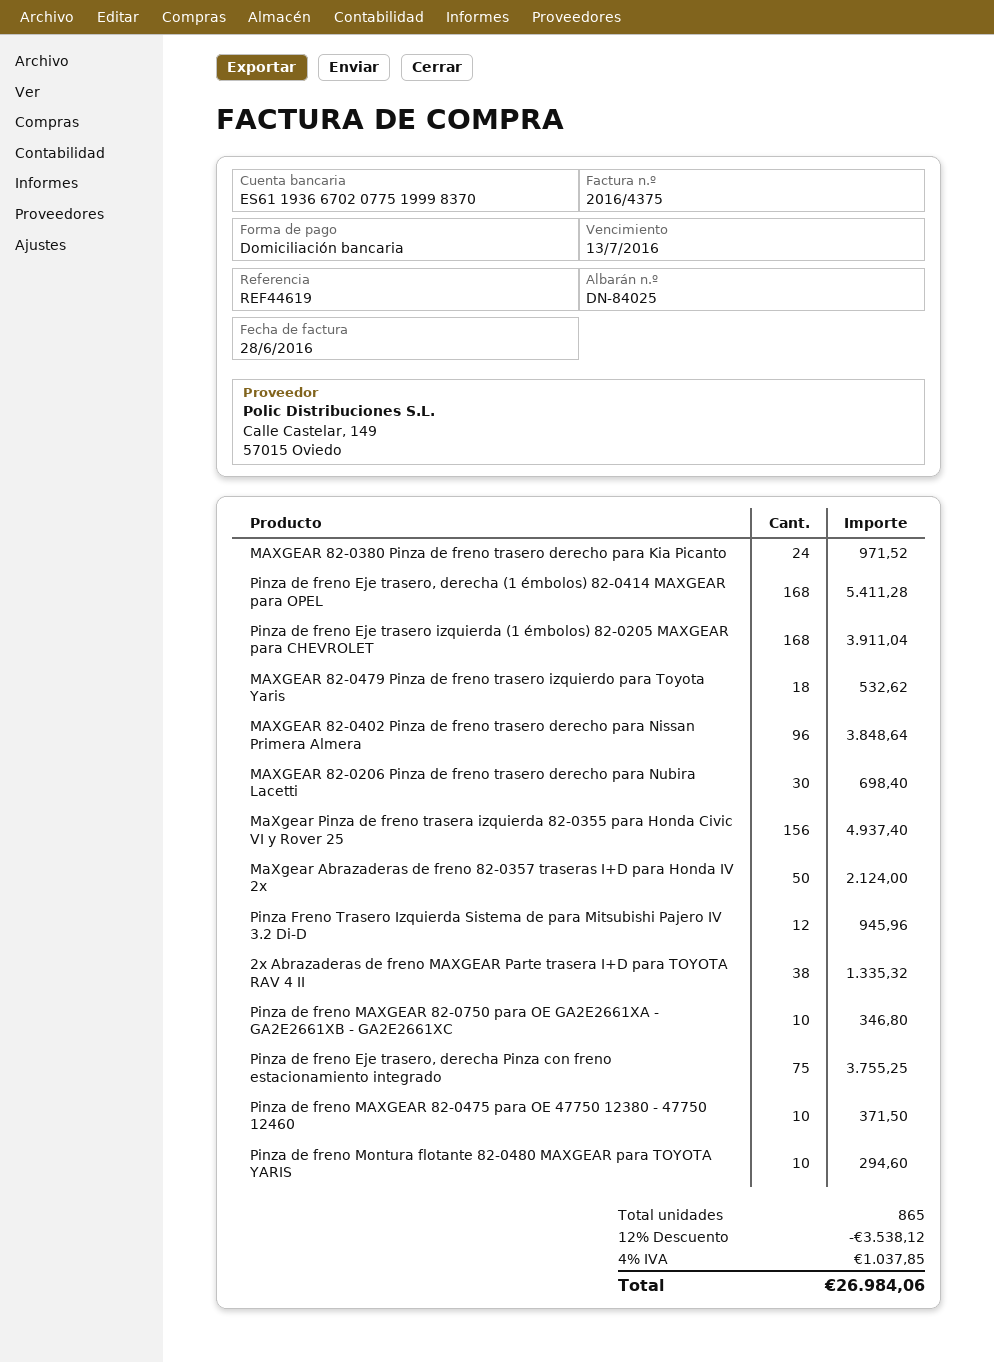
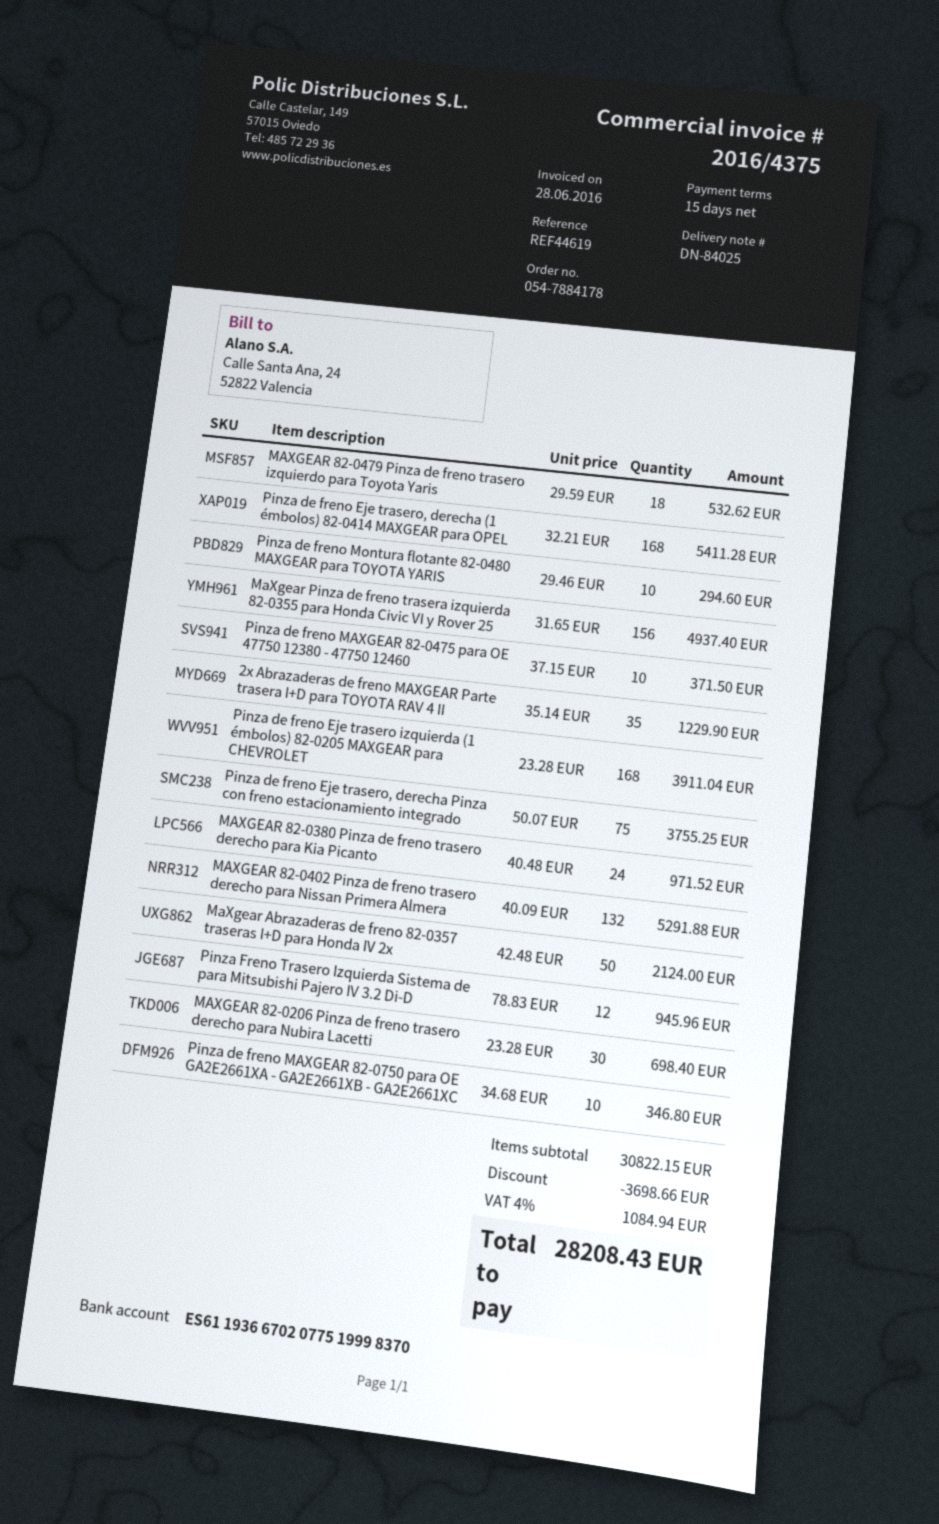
MAXGEAR 82-0402 Pinza de freno trasero derecho para Nissan Primera Almera: 96 for 3848.64 -> 132 for 5291.88
2x Abrazaderas de freno MAXGEAR Parte trasera I+D para TOYOTA RAV 4 II: 38 for 1335.32 -> 35 for 1229.90
discount: 3538.12 -> 3698.66
tax: 4% = 1037.85 -> 4% = 1084.94
total: 26984.06 -> 28208.43

